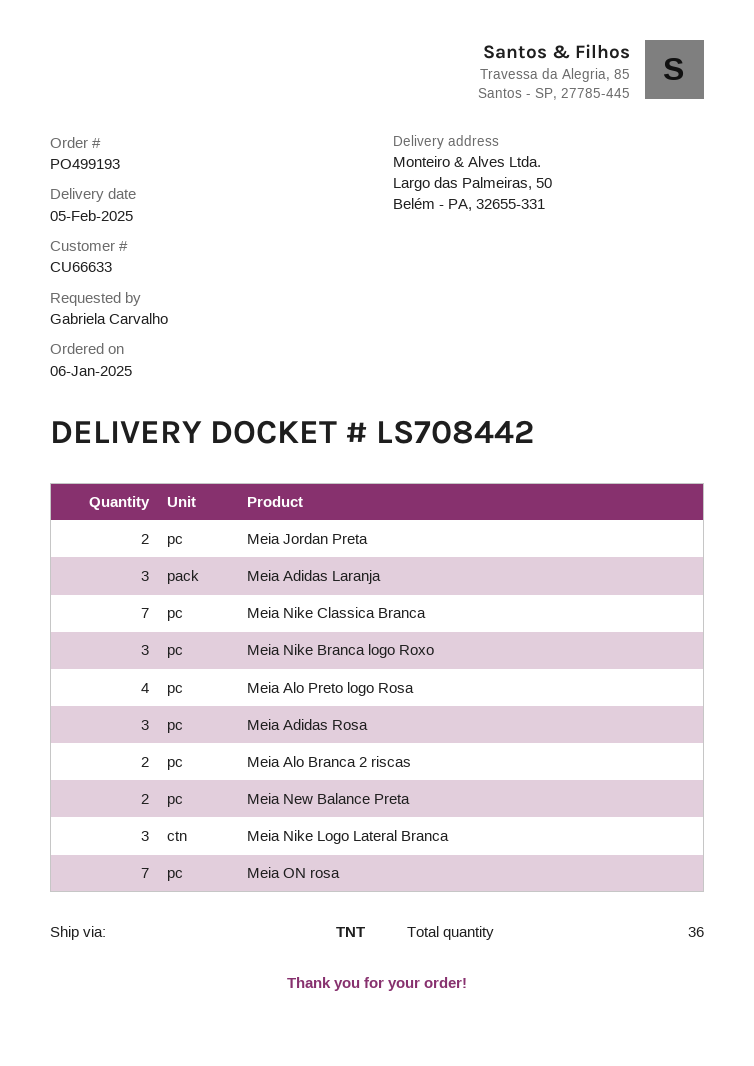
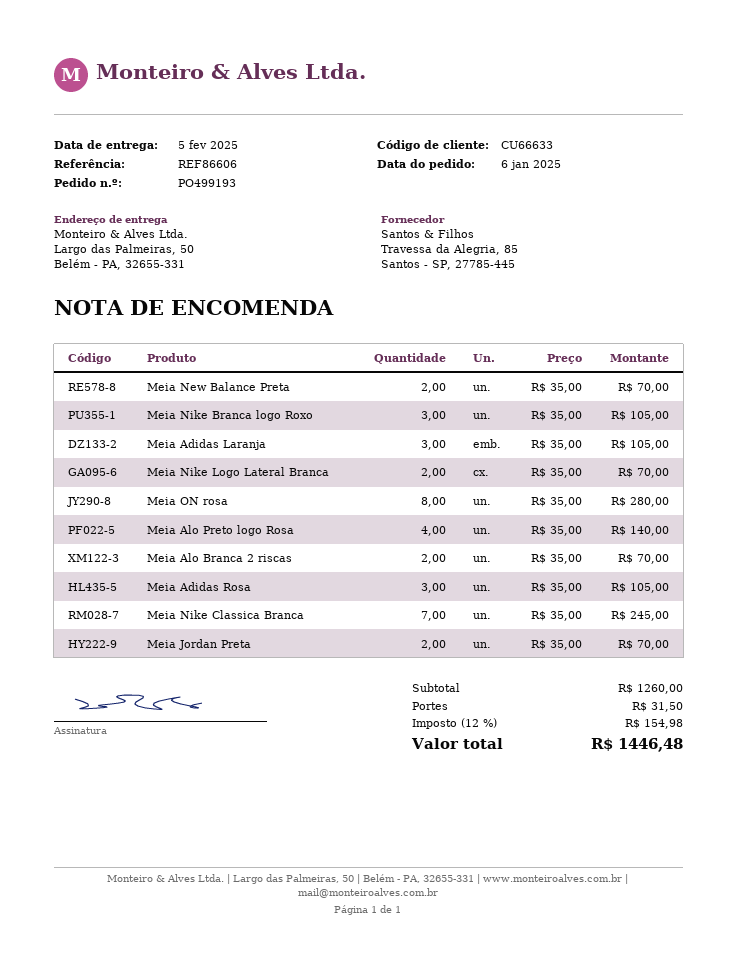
Meia Nike Logo Lateral Branca: 3 -> 2
Meia ON rosa: 7 -> 8

